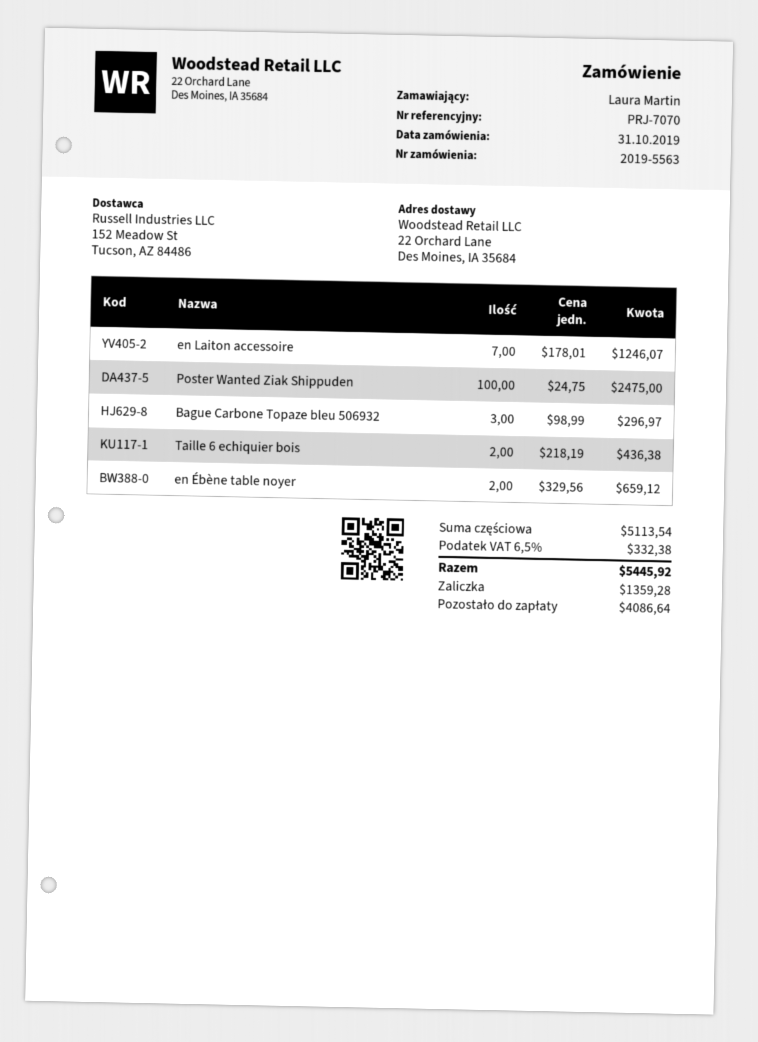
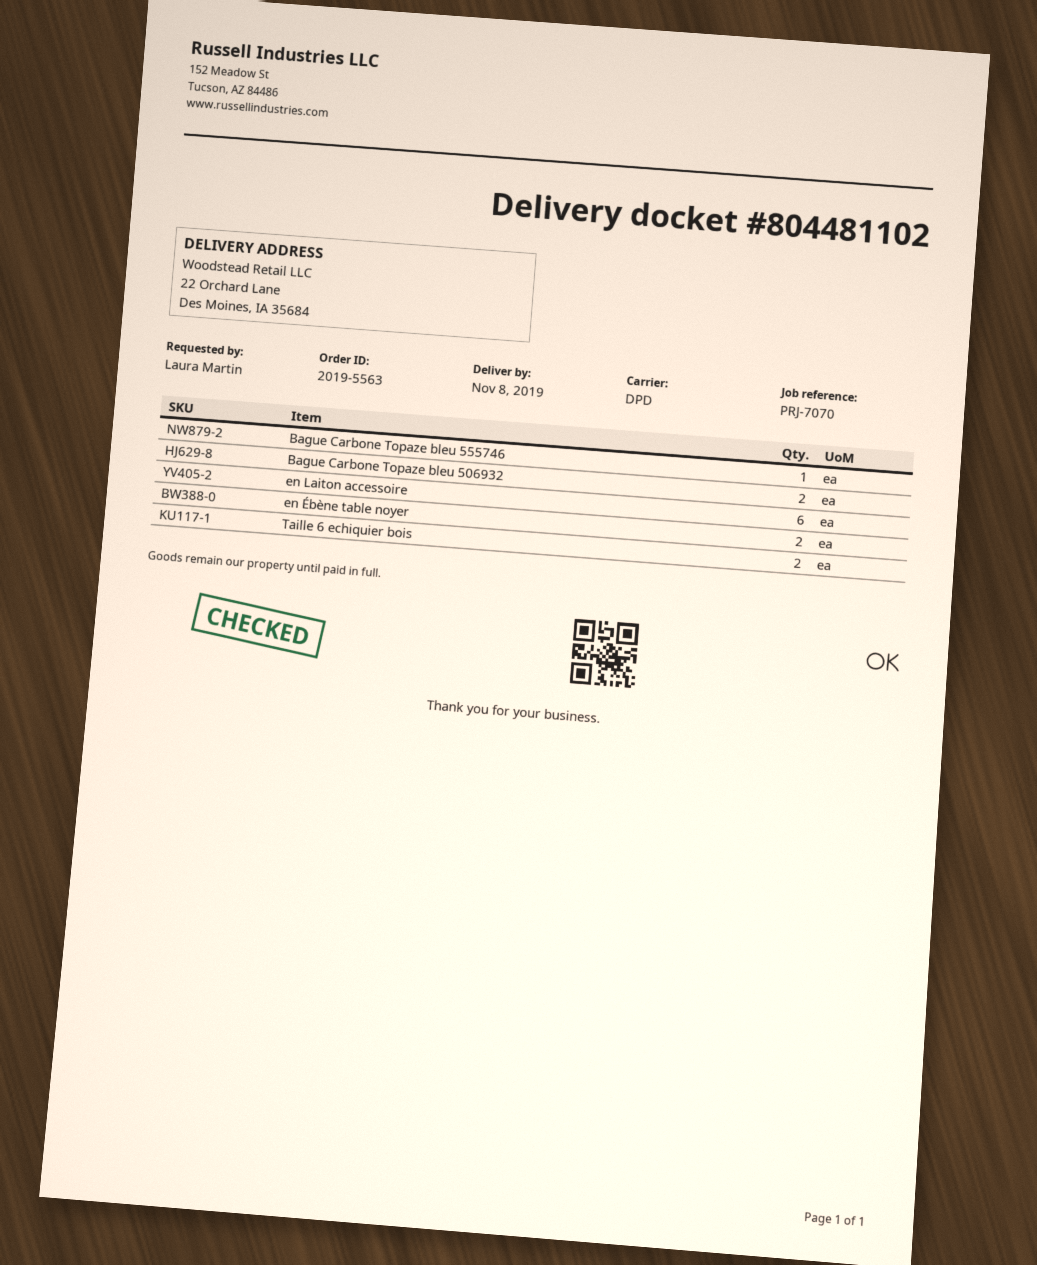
en Laiton accessoire: 7 -> 6
Poster Wanted Ziak Shippuden: 100 -> none
Bague Carbone Topaze bleu 506932: 3 -> 2
Bague Carbone Topaze bleu 555746: none -> 1

